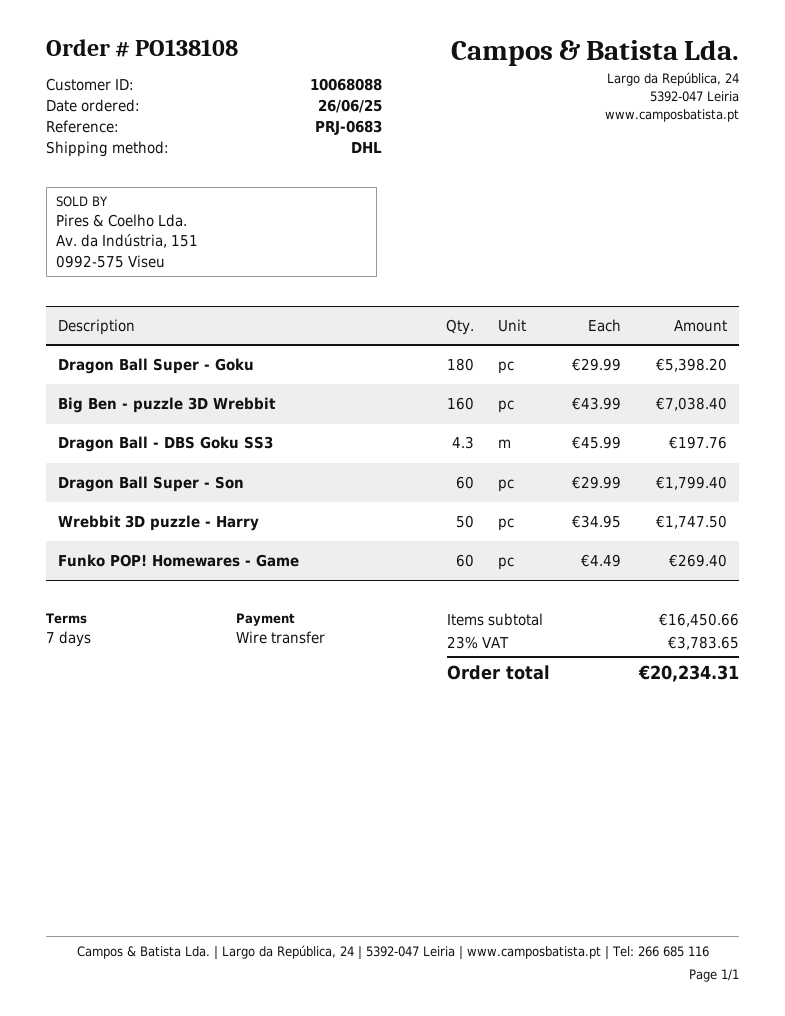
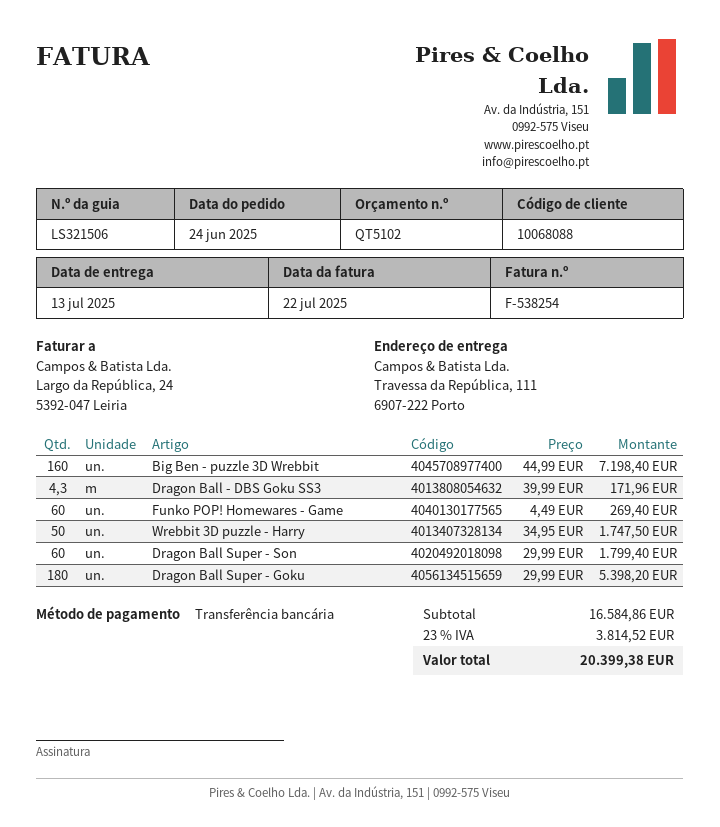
order date: 2025-06-26 -> 2025-06-24
Big Ben - puzzle 3D Wrebbit: 160 x 43.99 = 7038.40 -> 160 x 44.99 = 7198.40
Dragon Ball - DBS Goku SS3: 4.3 x 45.99 = 197.76 -> 4.3 x 39.99 = 171.96
subtotal: 16450.66 -> 16584.86
tax: 23% = 3783.65 -> 23% = 3814.52
total: 20234.31 -> 20399.38

